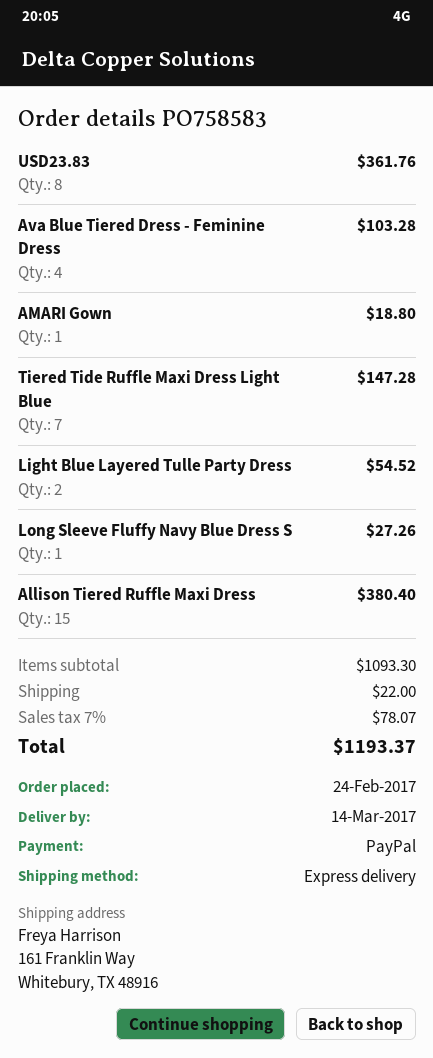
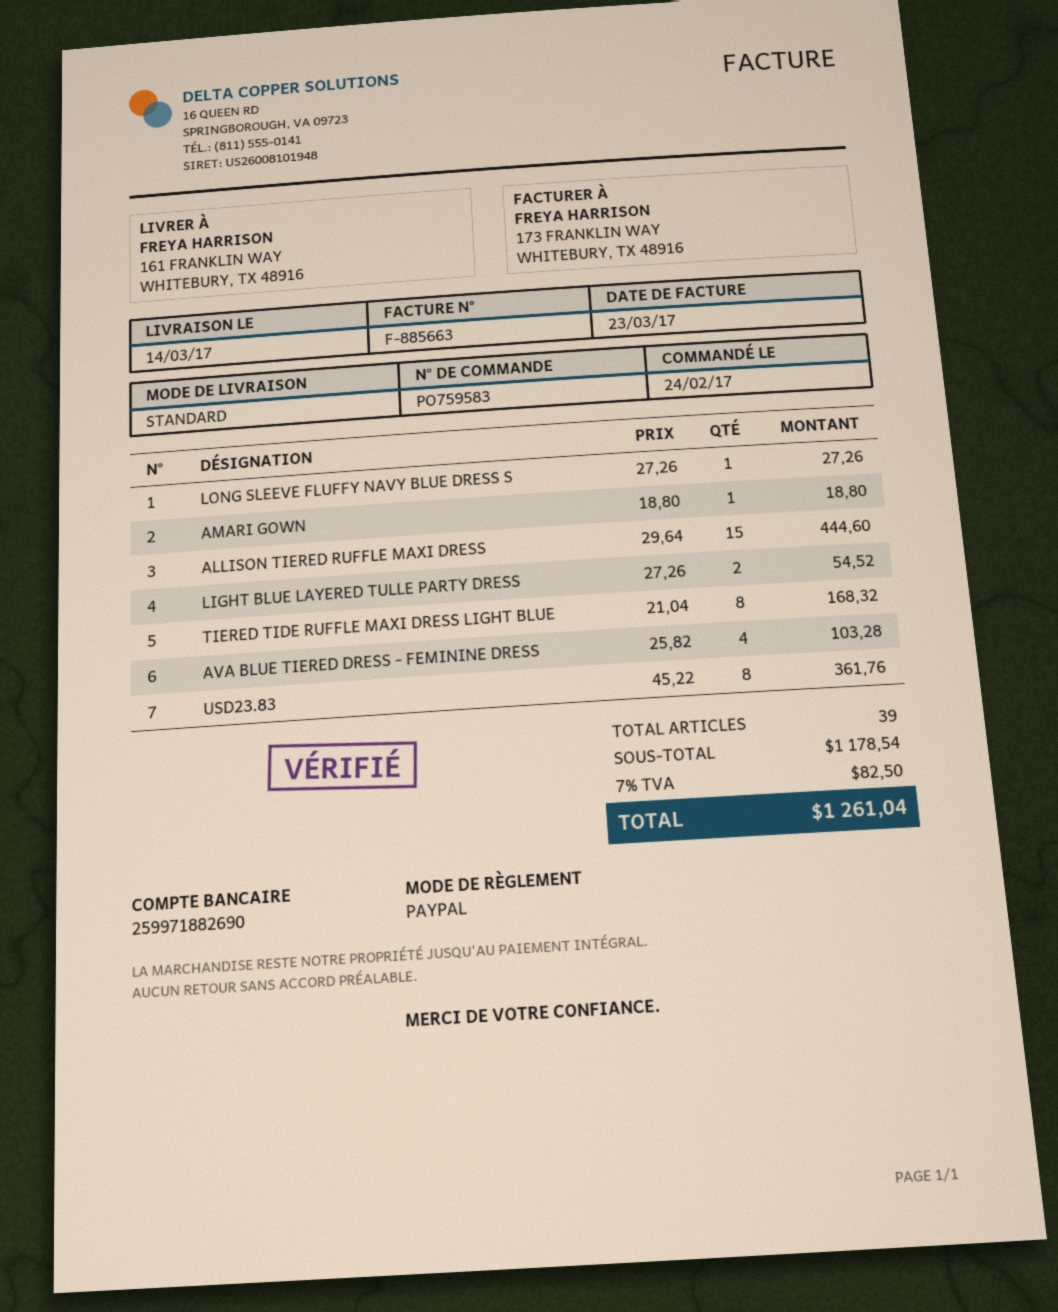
order number: PO758583 -> PO759583
shipping method: express -> standard
Tiered Tide Ruffle Maxi Dress Light Blue: 7 for 147.28 -> 8 for 168.32
Allison Tiered Ruffle Maxi Dress: 15 for 380.40 -> 15 for 444.60
subtotal: 1093.30 -> 1178.54
shipping: 22.00 -> none
tax: 7% = 78.07 -> 7% = 82.50
total: 1193.37 -> 1261.04

